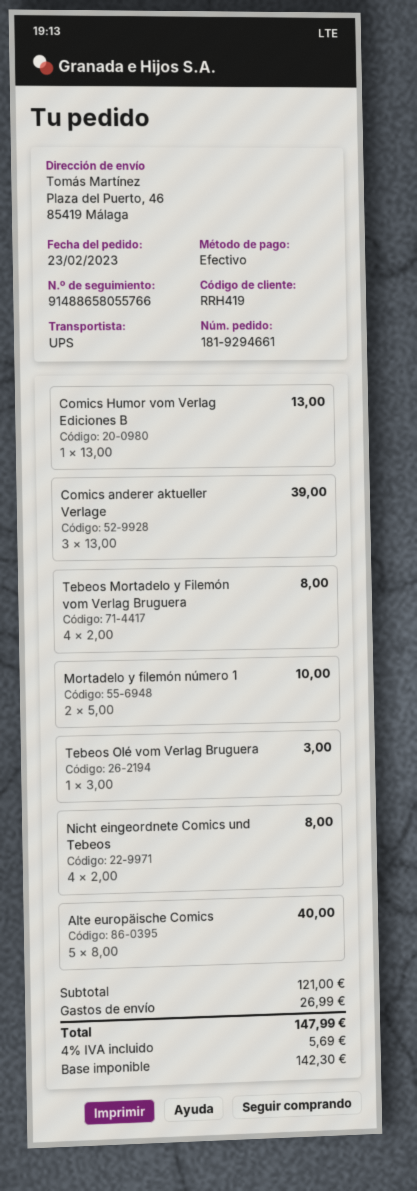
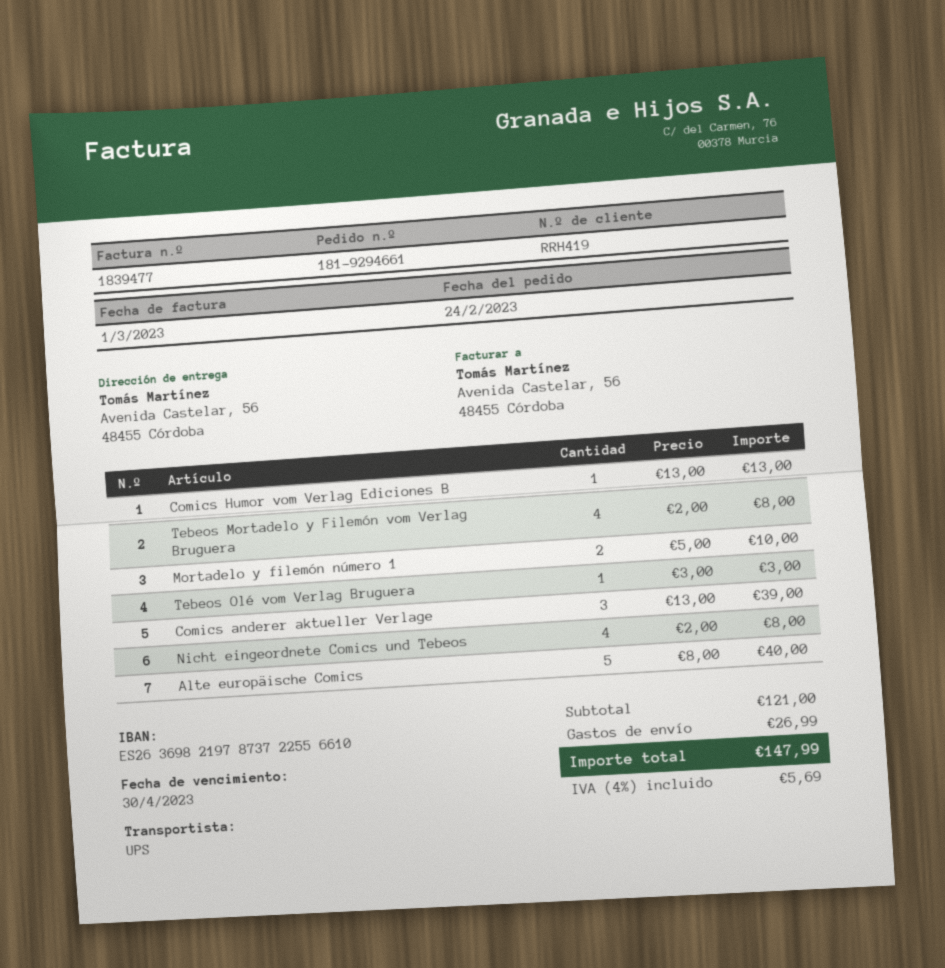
order date: 2023-02-23 -> 2023-02-24
ship to: Plaza del Puerto, 46, 85419 Málaga -> Avenida Castelar, 56, 48455 Córdoba

